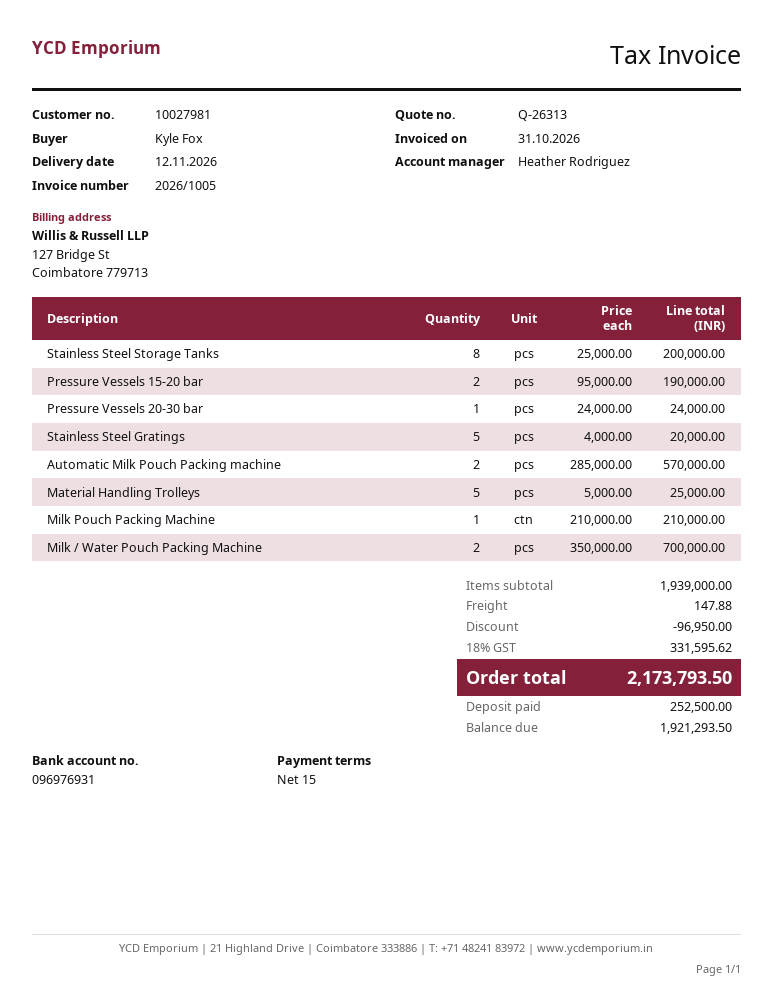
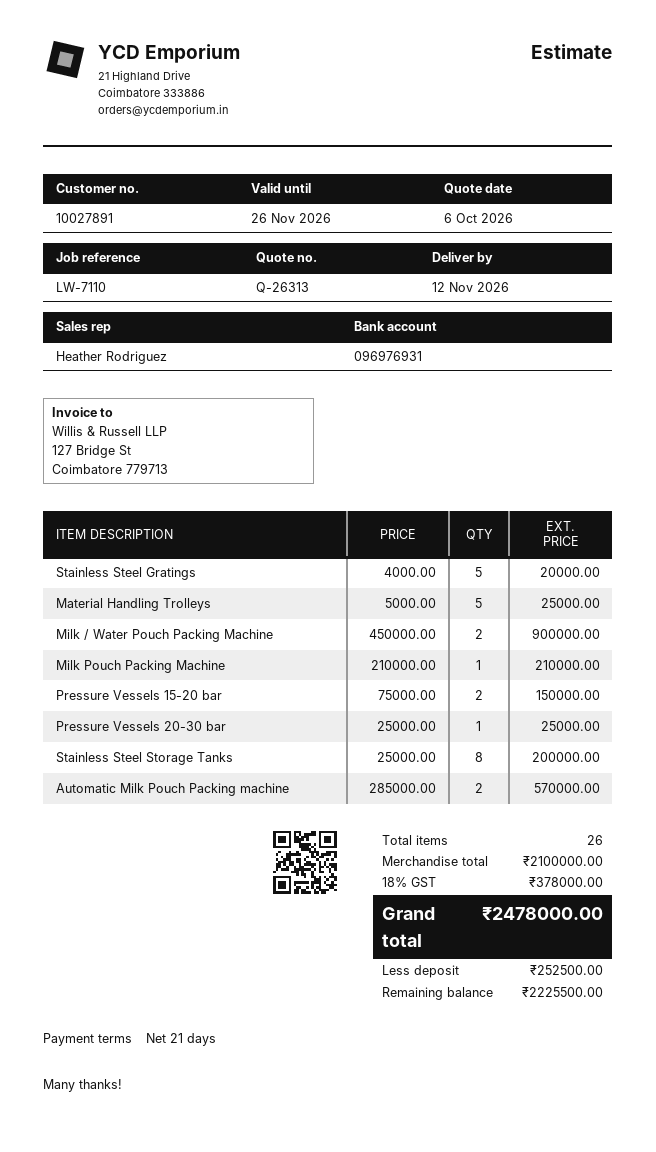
payment terms: 15 days -> 21 days
customer number: 10027981 -> 10027891
Pressure Vessels 15-20 bar: 2 x 95000.00 = 190000.00 -> 2 x 75000.00 = 150000.00
Pressure Vessels 20-30 bar: 1 x 24000.00 = 24000.00 -> 1 x 25000.00 = 25000.00
Milk / Water Pouch Packing Machine: 2 x 350000.00 = 700000.00 -> 2 x 450000.00 = 900000.00
subtotal: 1939000.00 -> 2100000.00
discount: 96950.00 -> none
shipping: 147.88 -> none
tax: 18% = 331595.62 -> 18% = 378000.00
total: 2173793.50 -> 2478000.00
balance: 1921293.50 -> 2225500.00

